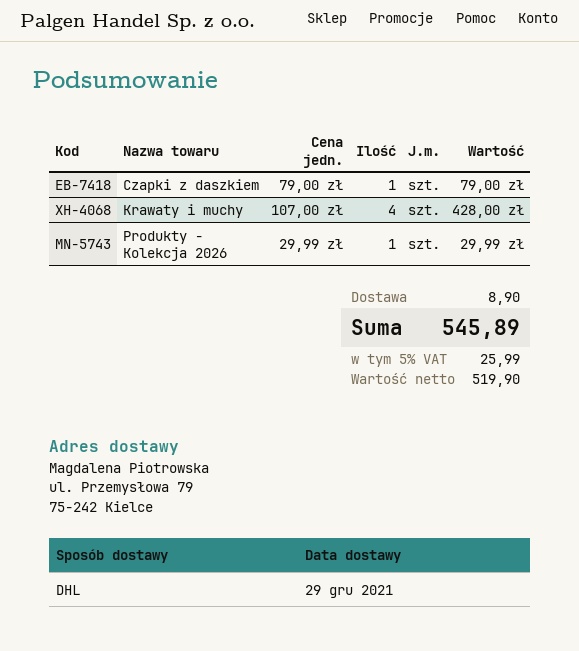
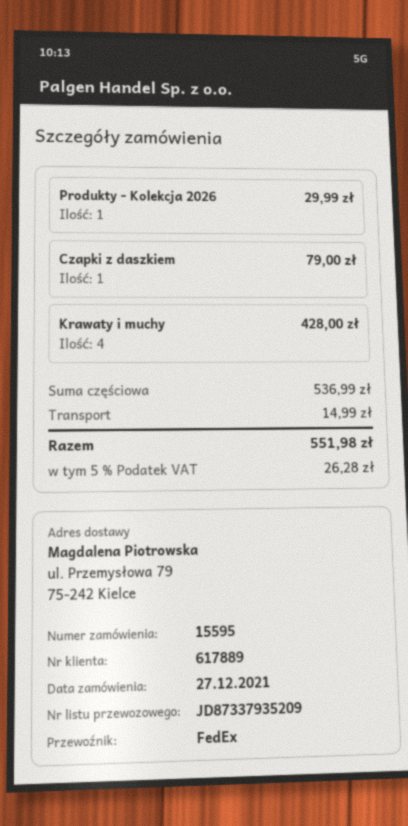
shipping method: DHL -> FedEx
shipping: 8.90 -> 14.99
tax: 5% = 25.99 -> 5% = 26.28
total: 545.89 -> 551.98

